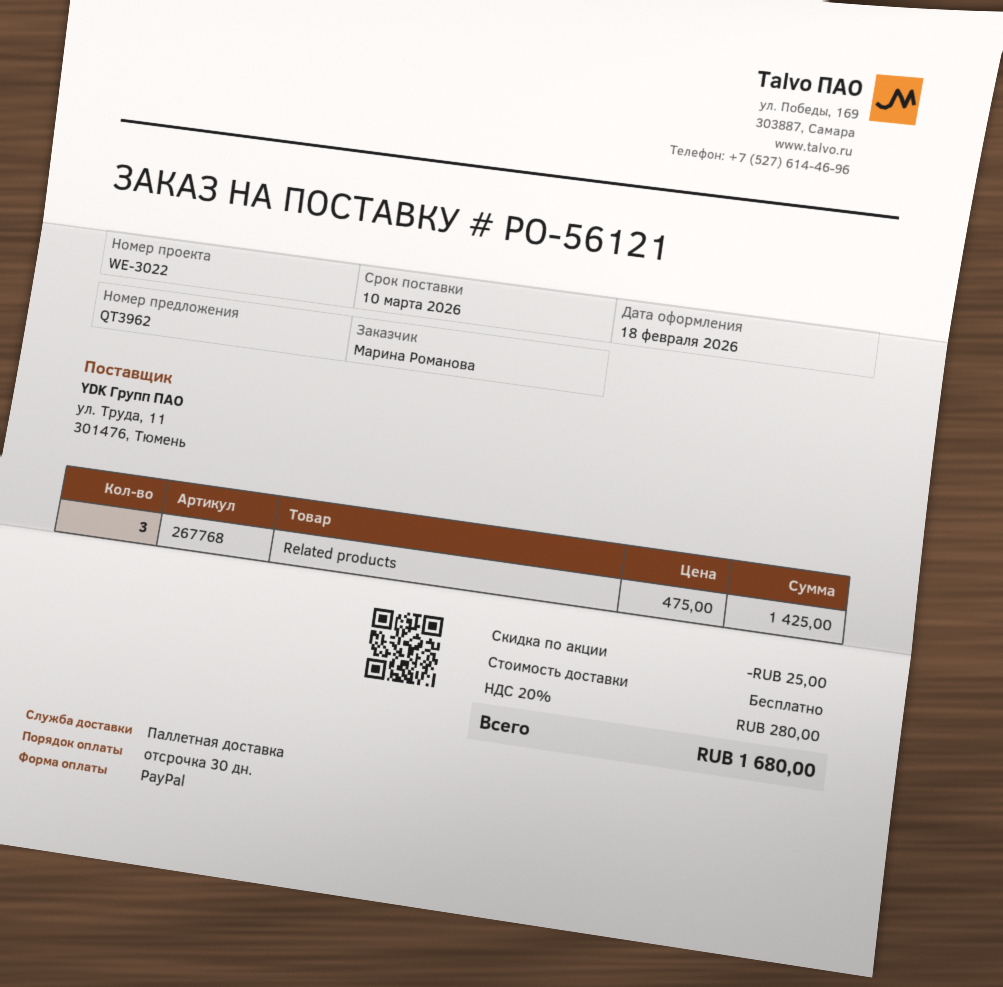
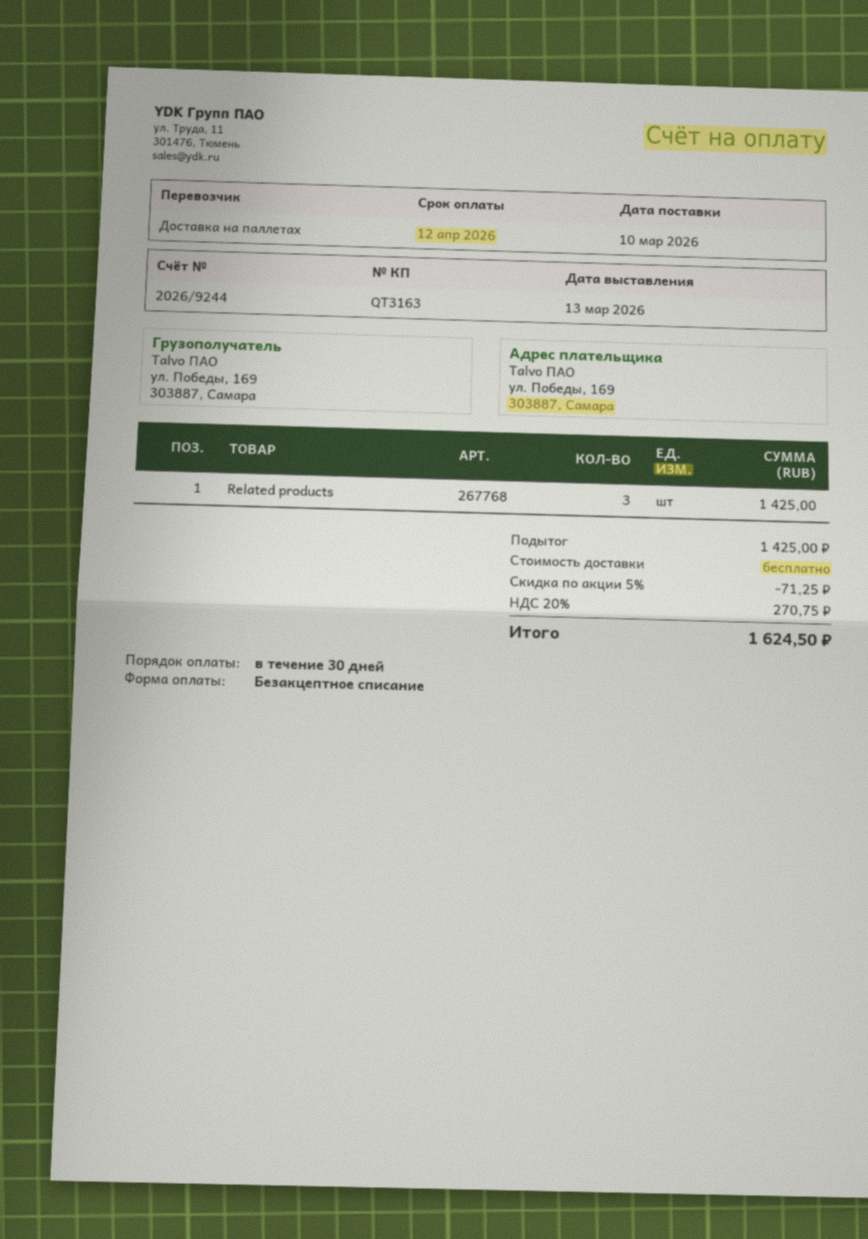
quote number: QT3962 -> QT3163
payment method: PayPal -> direct debit
discount: 25.00 -> 71.25
tax: 20% = 280.00 -> 20% = 270.75
total: 1680.00 -> 1624.50

